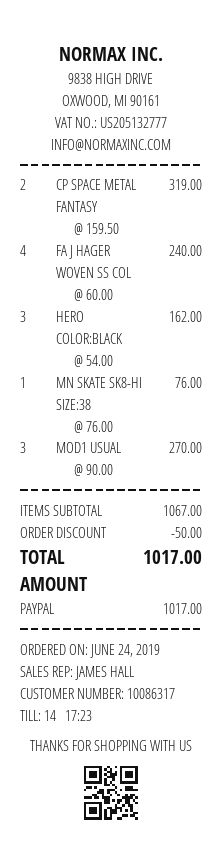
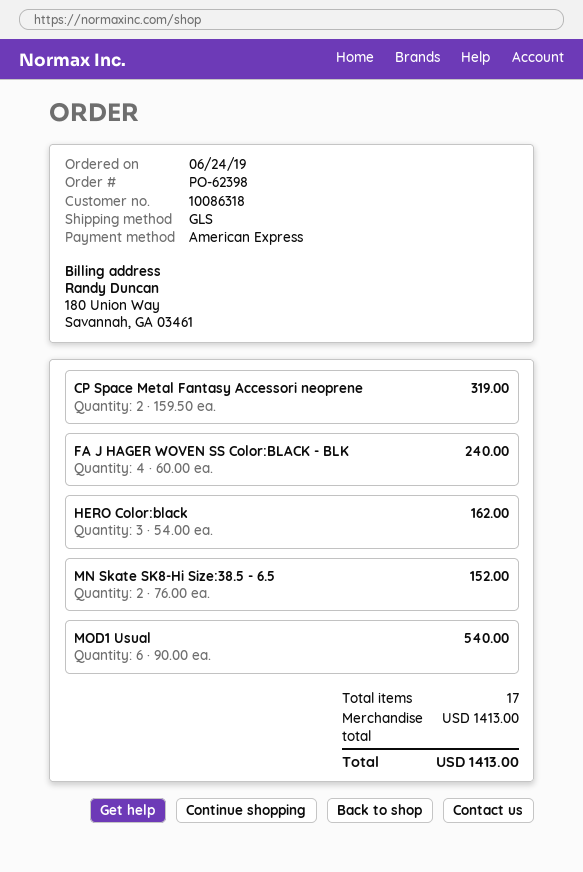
customer number: 10086317 -> 10086318
payment method: PayPal -> American Express
MN SKATE SK8-HI SIZE:38: 1 x 76.00 = 76.00 -> 2 x 76.00 = 152.00
MOD1 USUAL: 3 x 90.00 = 270.00 -> 6 x 90.00 = 540.00
subtotal: 1067.00 -> 1413.00
discount: 50.00 -> none
total: 1017.00 -> 1413.00

